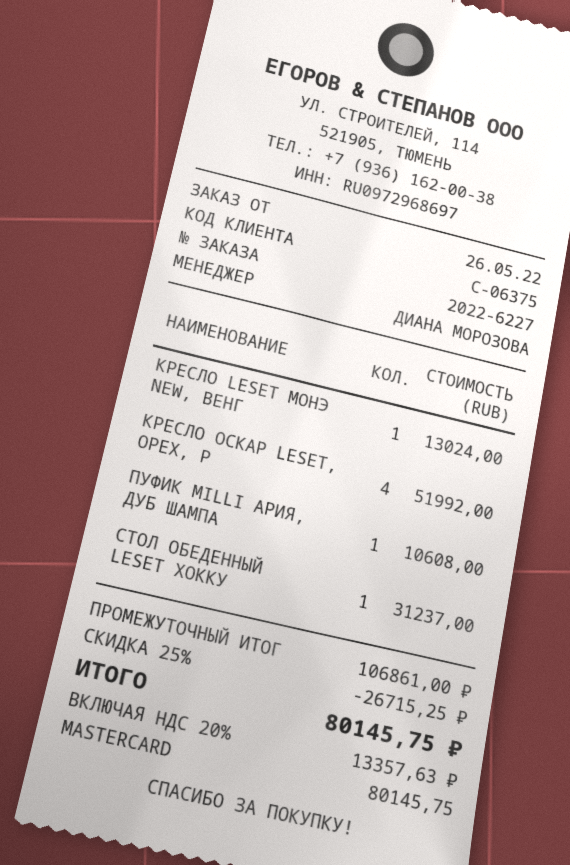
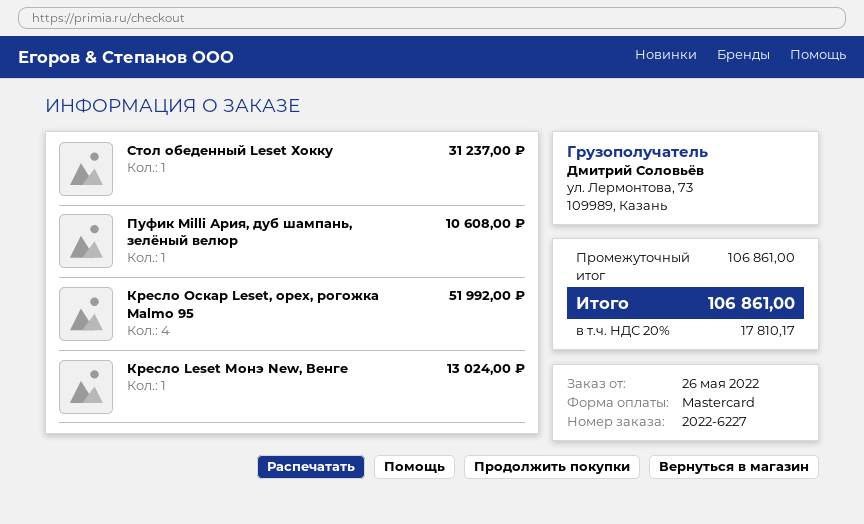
discount: 25% = 26715.25 -> none
tax: 20% = 13357.63 -> 20% = 17810.17
total: 80145.75 -> 106861.00

